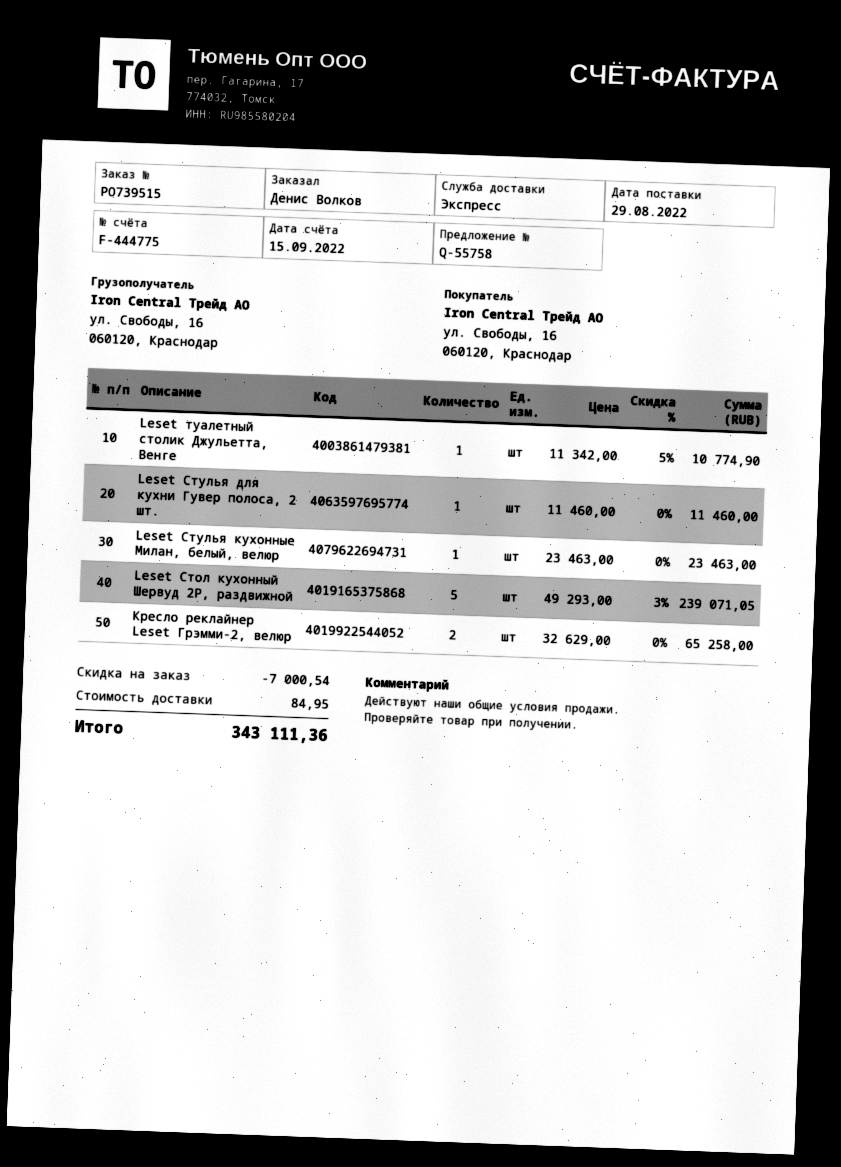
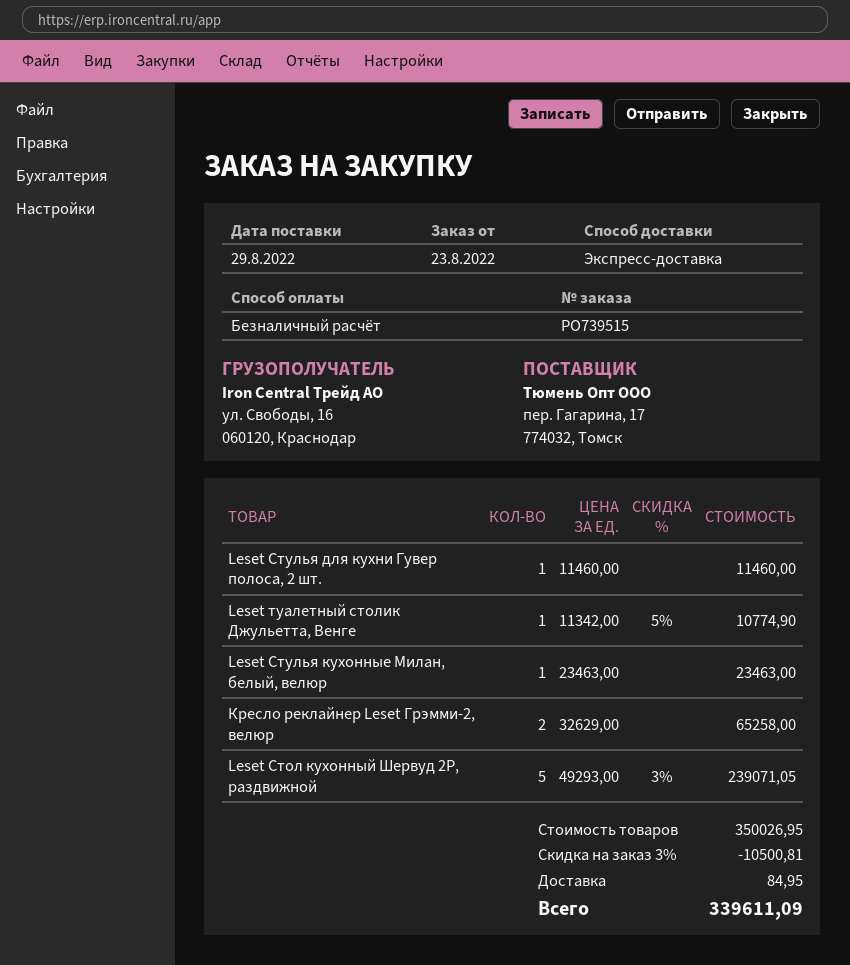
discount: 7000.54 -> 10500.81
total: 343111.36 -> 339611.09

